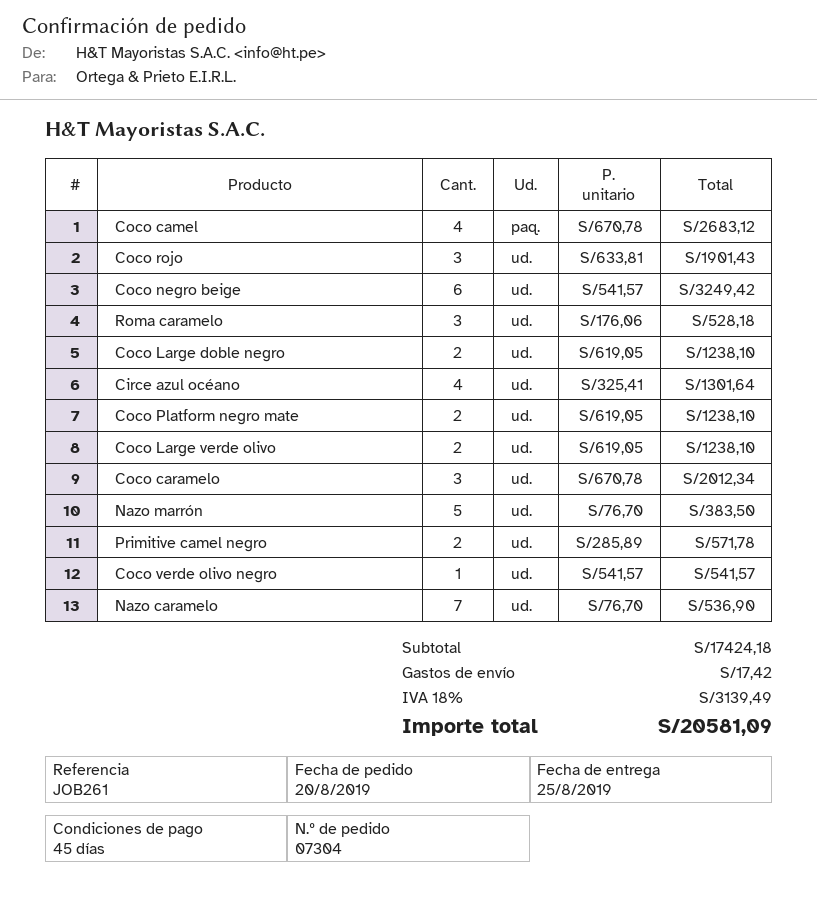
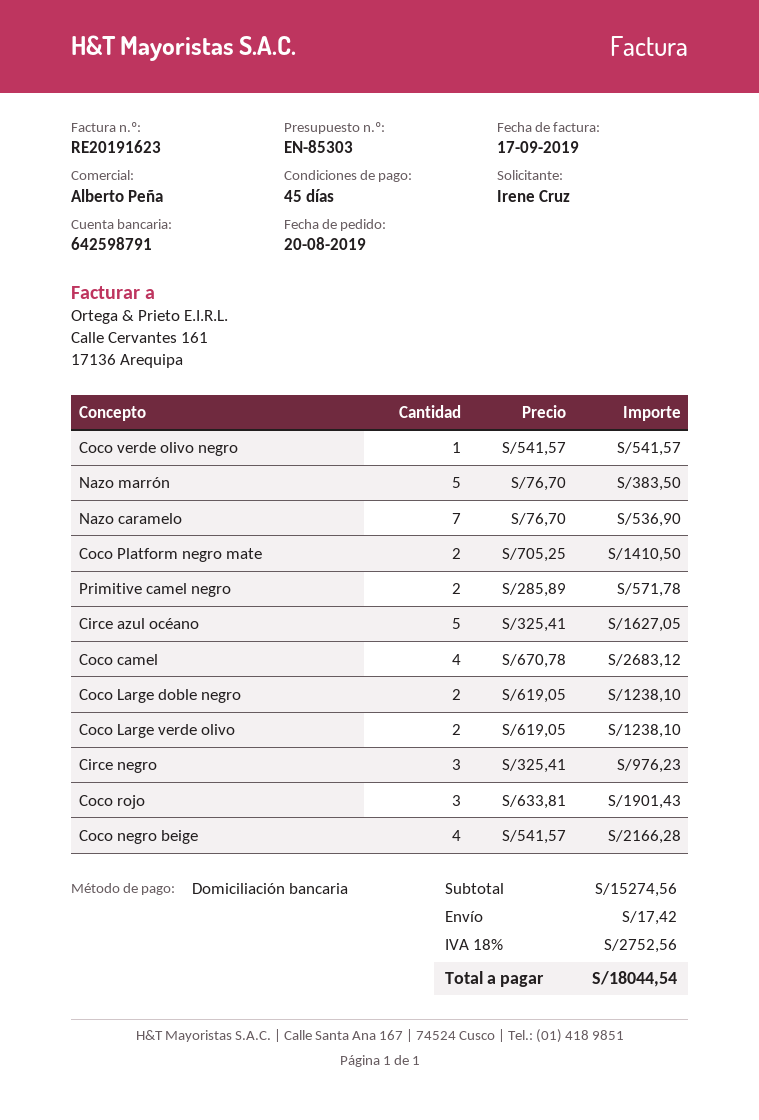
Coco negro beige: 6 x 541.57 = 3249.42 -> 4 x 541.57 = 2166.28
Roma caramelo: 3 x 176.06 = 528.18 -> none
Circe azul océano: 4 x 325.41 = 1301.64 -> 5 x 325.41 = 1627.05
Coco Platform negro mate: 2 x 619.05 = 1238.10 -> 2 x 705.25 = 1410.50
Coco caramelo: 3 x 670.78 = 2012.34 -> none
Circe negro: none -> 3 x 325.41 = 976.23
subtotal: 17424.18 -> 15274.56
tax: 18% = 3139.49 -> 18% = 2752.56
total: 20581.09 -> 18044.54

